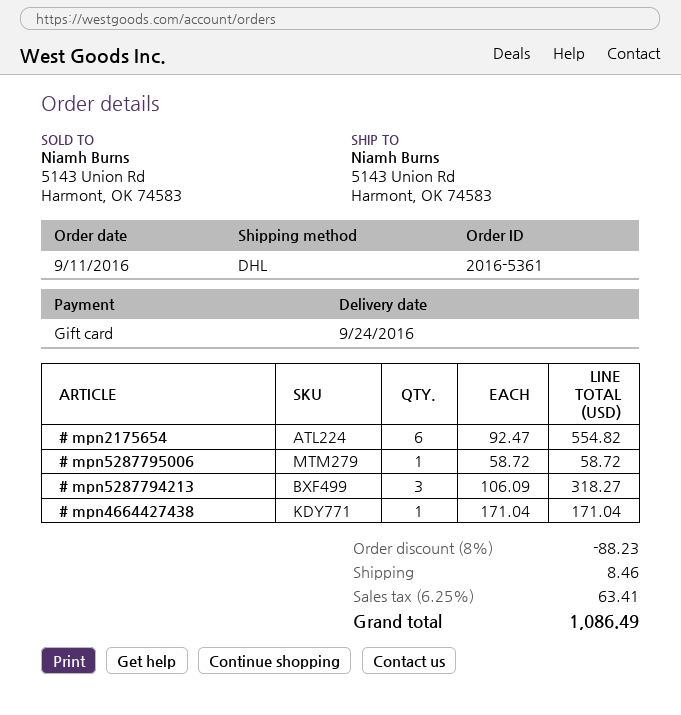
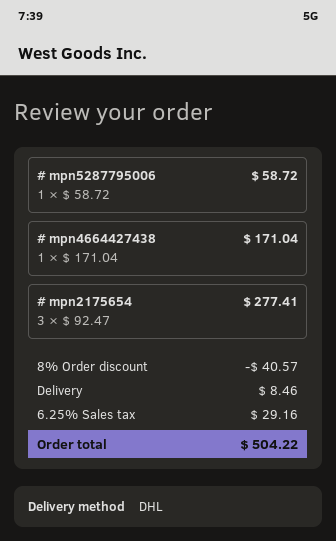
# mpn2175654: 6 x 92.47 = 554.82 -> 3 x 92.47 = 277.41
# mpn5287794213: 3 x 106.09 = 318.27 -> none
discount: 8% = 88.23 -> 8% = 40.57
tax: 6.25% = 63.41 -> 6.25% = 29.16
total: 1086.49 -> 504.22

